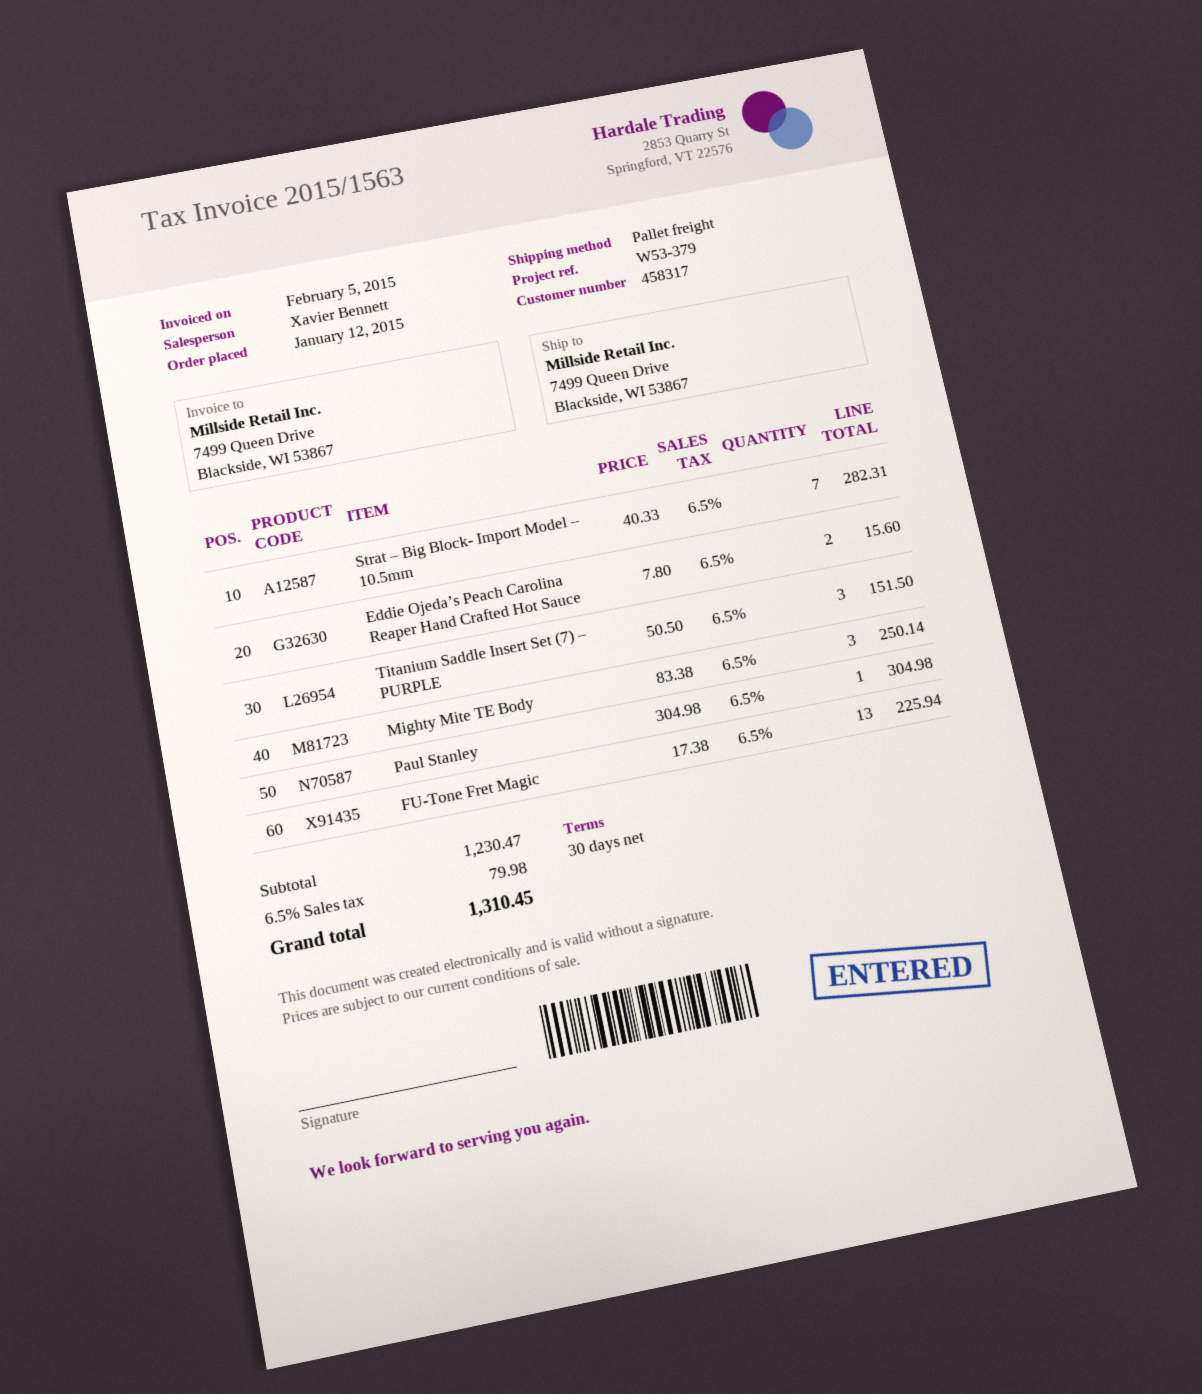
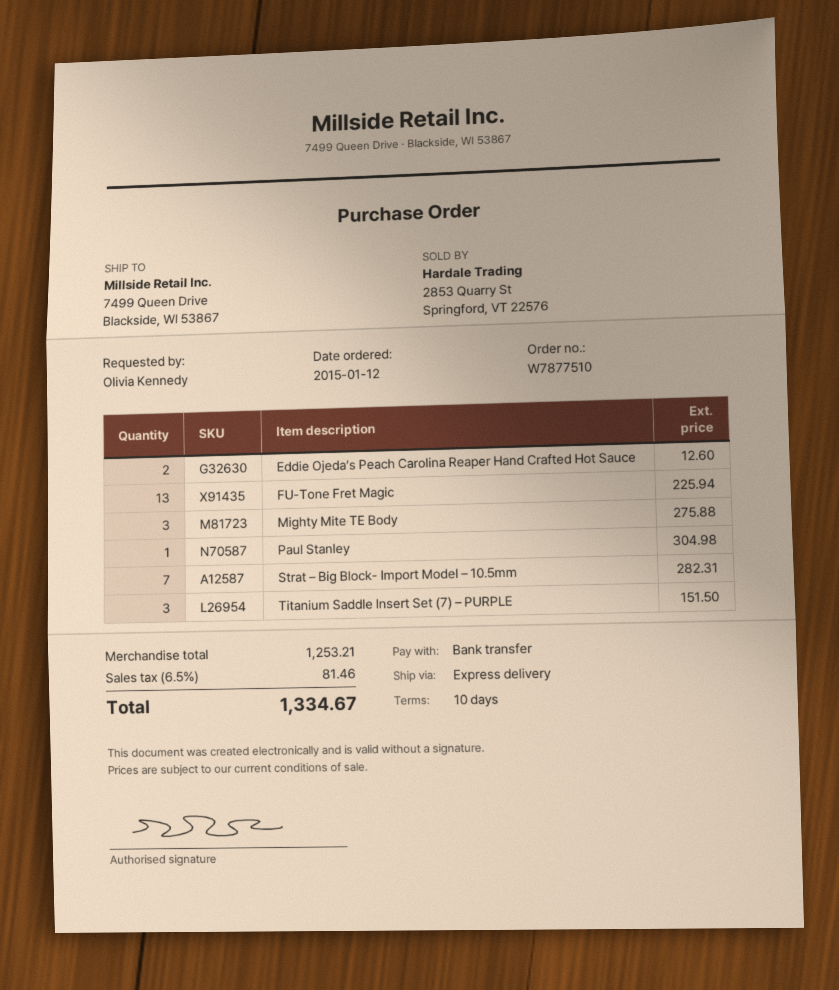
payment terms: 30 days -> 10 days
shipping method: pallet freight -> express
Eddie Ojeda’s Peach Carolina Reaper Hand Crafted Hot Sauce: 2 for 15.60 -> 2 for 12.60
Mighty Mite TE Body: 3 for 250.14 -> 3 for 275.88
subtotal: 1230.47 -> 1253.21
tax: 6.5% = 79.98 -> 6.5% = 81.46
total: 1310.45 -> 1334.67

